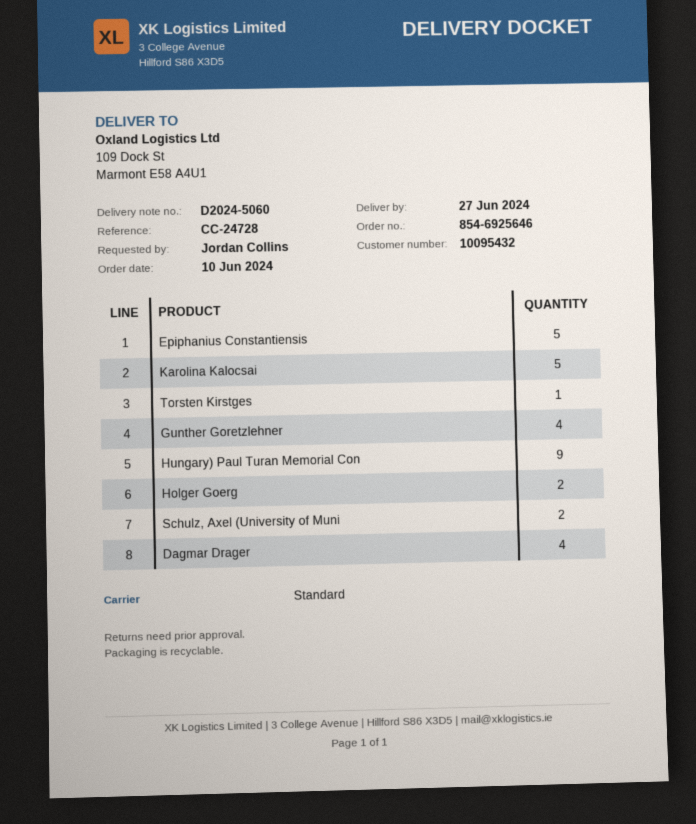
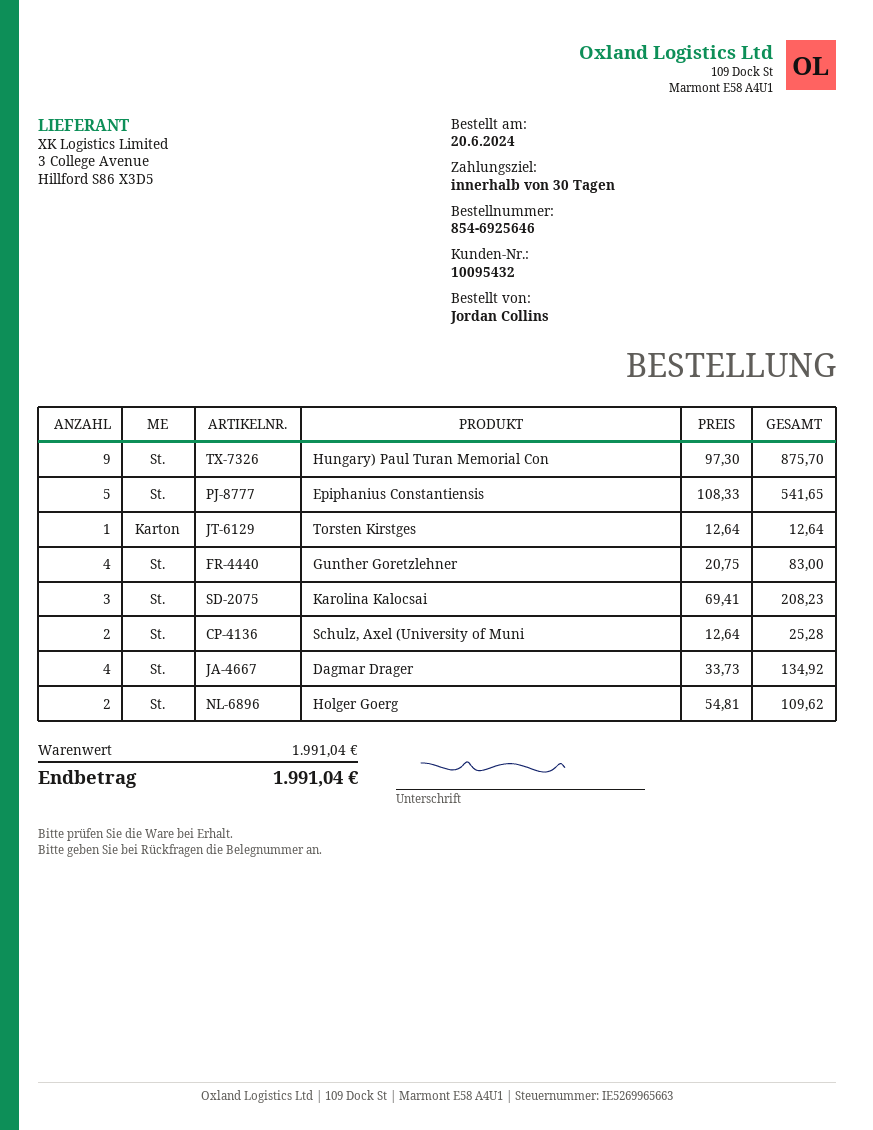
order date: 2024-06-10 -> 2024-06-20
Karolina Kalocsai: 5 -> 3

